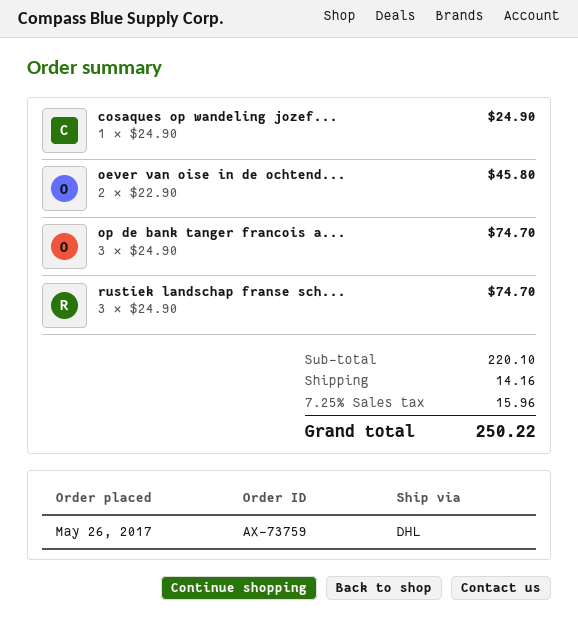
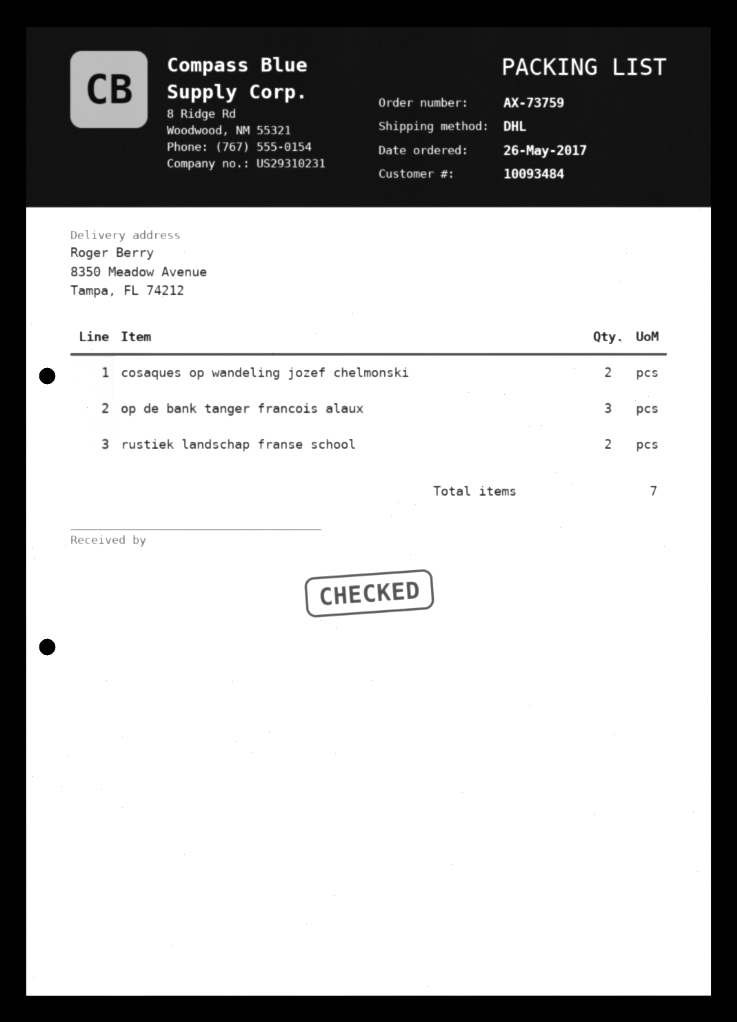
cosaques op wandeling jozef...: 1 -> 2
oever van oise in de ochtend...: 2 -> none
rustiek landschap franse sch...: 3 -> 2

